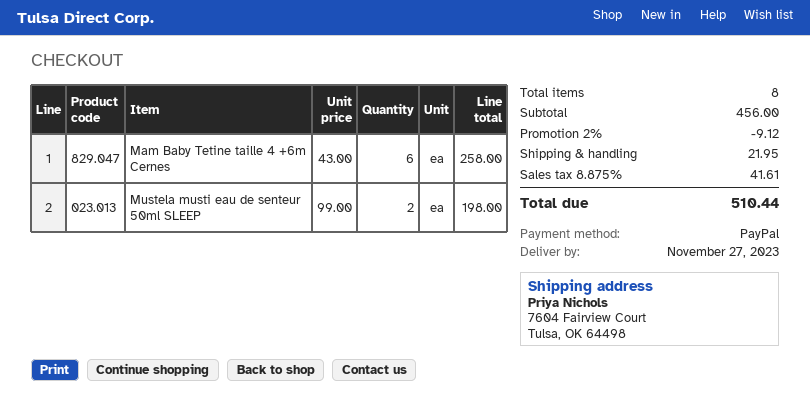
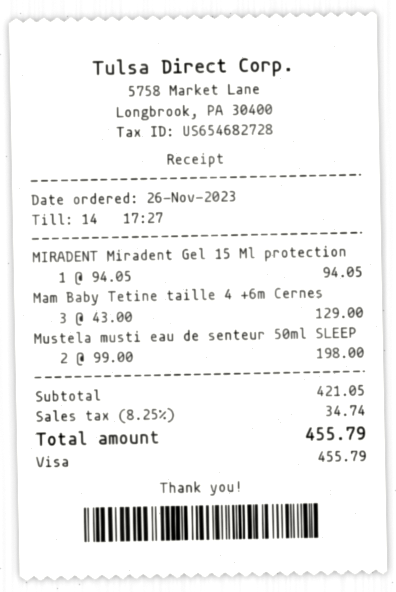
payment method: PayPal -> Visa
Mam Baby Tetine taille 4 +6m Cernes: 6 x 43.00 = 258.00 -> 3 x 43.00 = 129.00
MIRADENT Miradent Gel 15 Ml protection: none -> 1 x 94.05 = 94.05
subtotal: 456.00 -> 421.05
discount: 2% = 9.12 -> none
shipping: 21.95 -> none
tax: 8.875% = 41.61 -> 8.25% = 34.74
total: 510.44 -> 455.79

